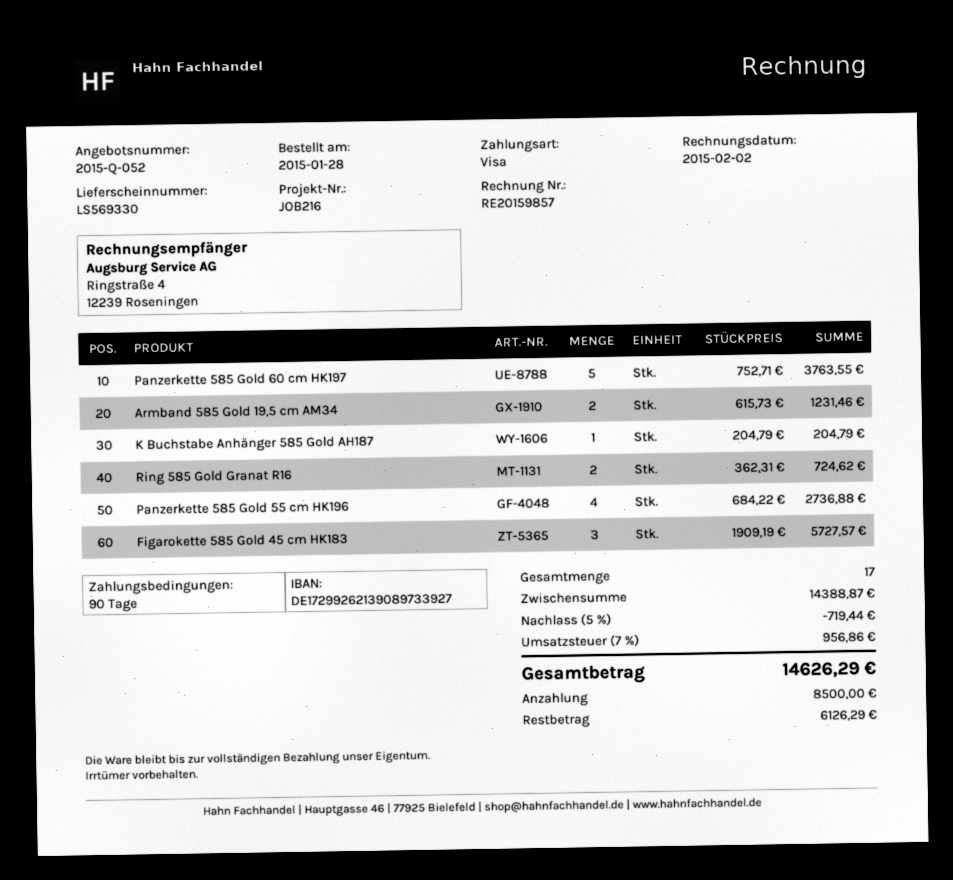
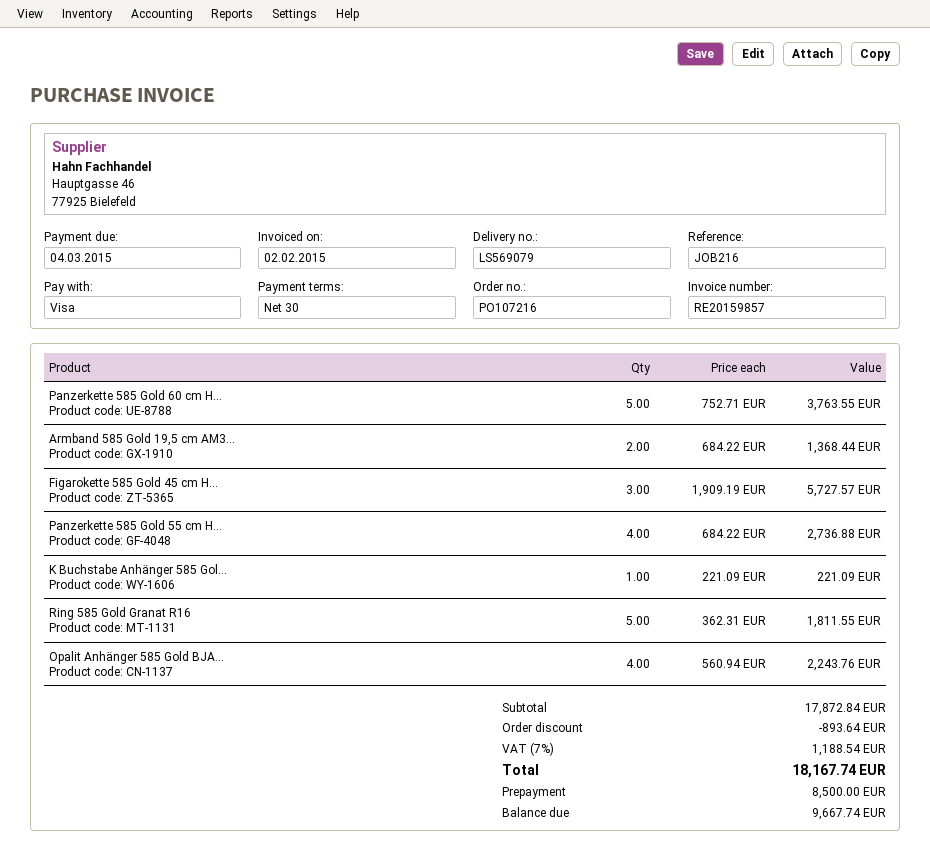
delivery note number: LS569330 -> LS569079
payment terms: 90 days -> 30 days
Armband 585 Gold 19,5 cm AM34: 2 x 615.73 = 1231.46 -> 2 x 684.22 = 1368.44
K Buchstabe Anhänger 585 Gold AH187: 1 x 204.79 = 204.79 -> 1 x 221.09 = 221.09
Ring 585 Gold Granat R16: 2 x 362.31 = 724.62 -> 5 x 362.31 = 1811.55
Opalit Anhänger 585 Gold BJA...: none -> 4 x 560.94 = 2243.76
subtotal: 14388.87 -> 17872.84
discount: 719.44 -> 893.64
tax: 7% = 956.86 -> 7% = 1188.54
total: 14626.29 -> 18167.74
balance: 6126.29 -> 9667.74

